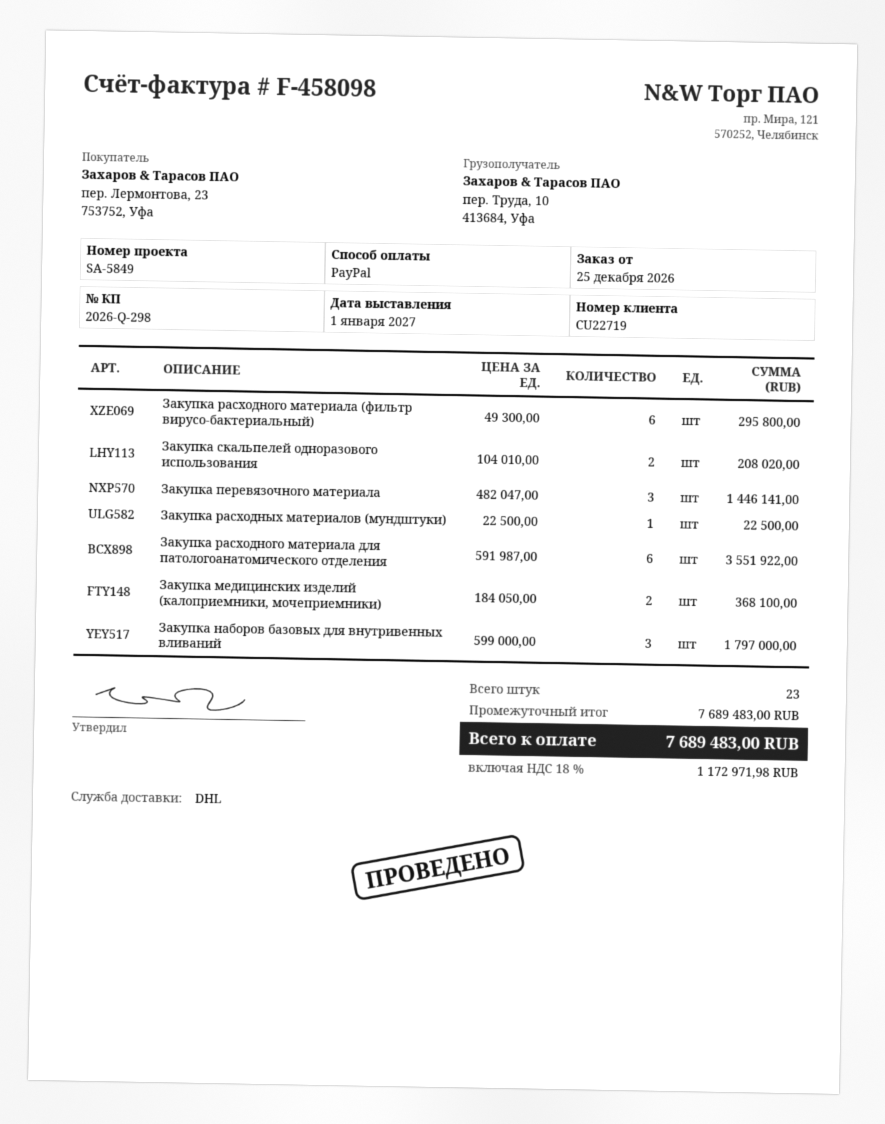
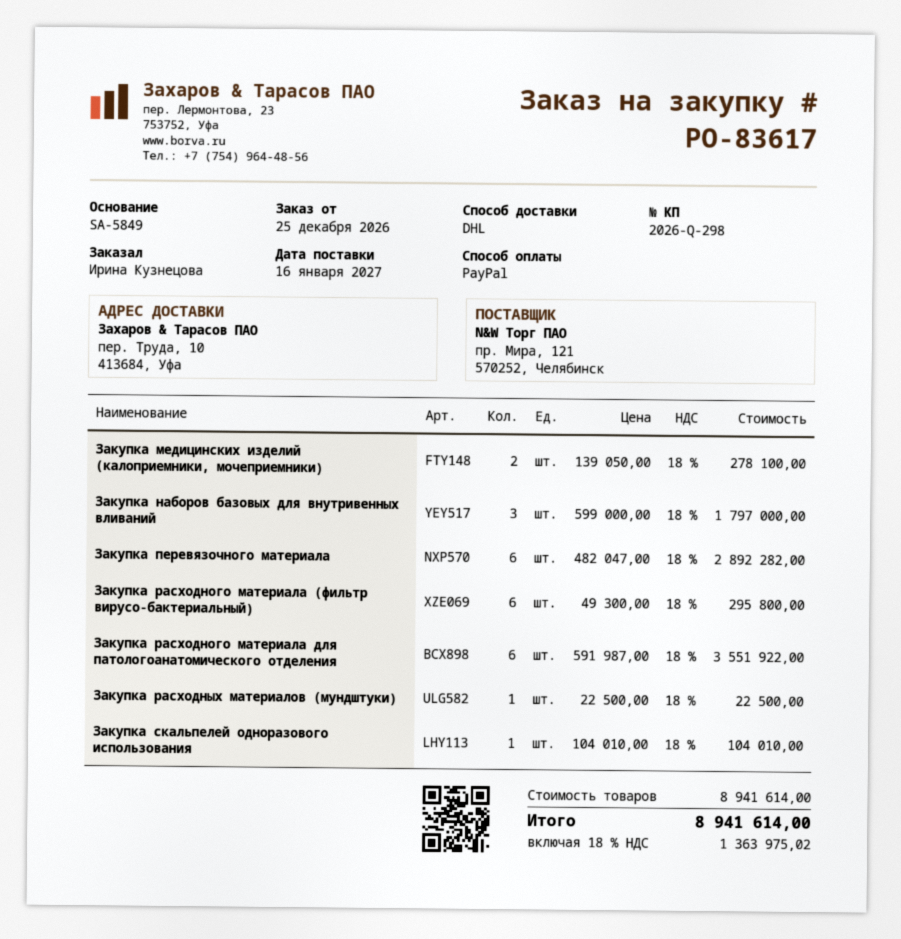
Закупка скальпелей одноразового использования: 2 x 104010.00 = 208020.00 -> 1 x 104010.00 = 104010.00
Закупка перевязочного материала: 3 x 482047.00 = 1446141.00 -> 6 x 482047.00 = 2892282.00
Закупка медицинских изделий (калоприемники, мочеприемники): 2 x 184050.00 = 368100.00 -> 2 x 139050.00 = 278100.00
subtotal: 7689483.00 -> 8941614.00
tax: 18% = 1172971.98 -> 18% = 1363975.02
total: 7689483.00 -> 8941614.00

